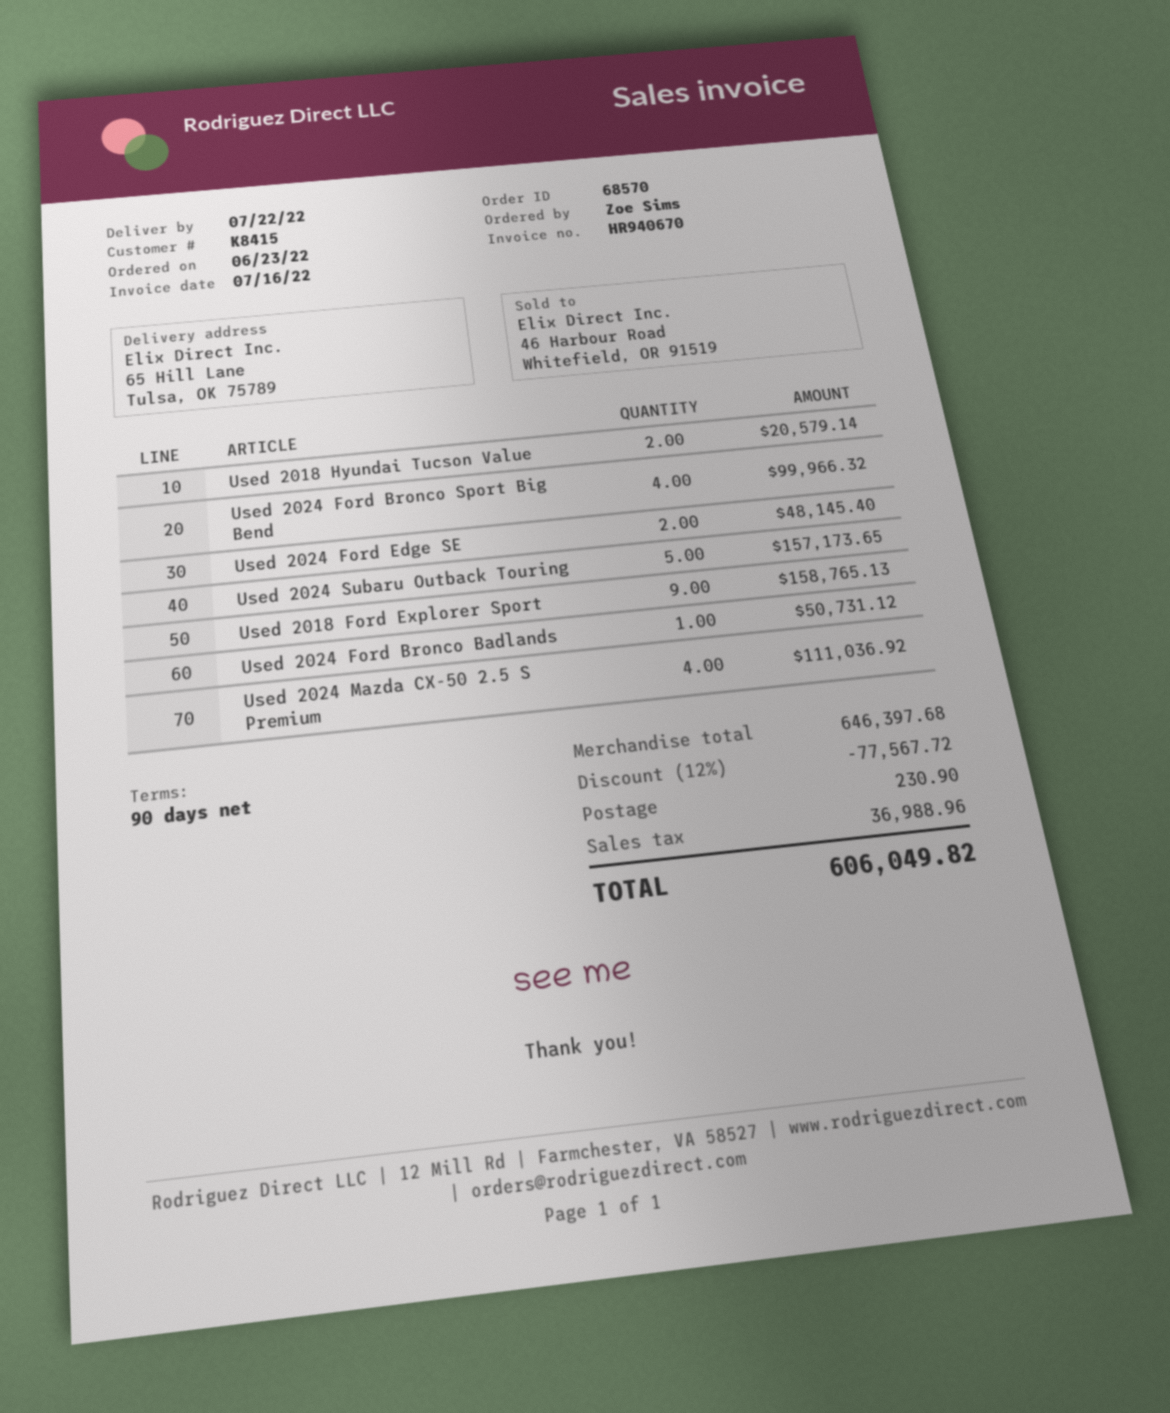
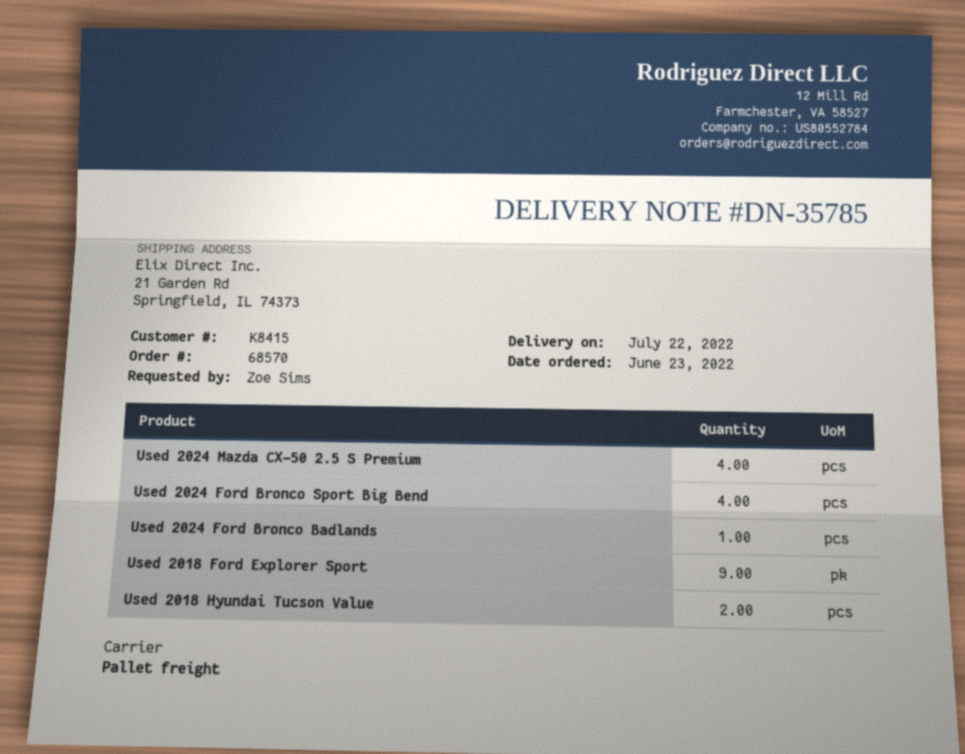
ship to: 65 Hill Lane, Tulsa, OK 75789 -> 21 Garden Rd, Springfield, IL 74373
Used 2024 Ford Edge SE: 2 -> none
Used 2024 Subaru Outback Touring: 5 -> none

